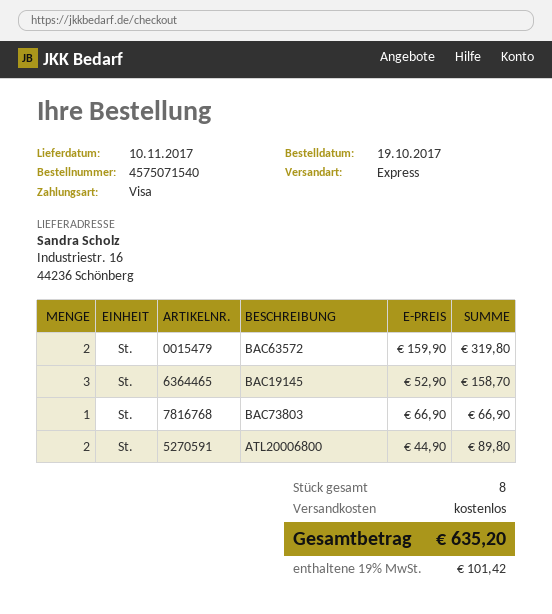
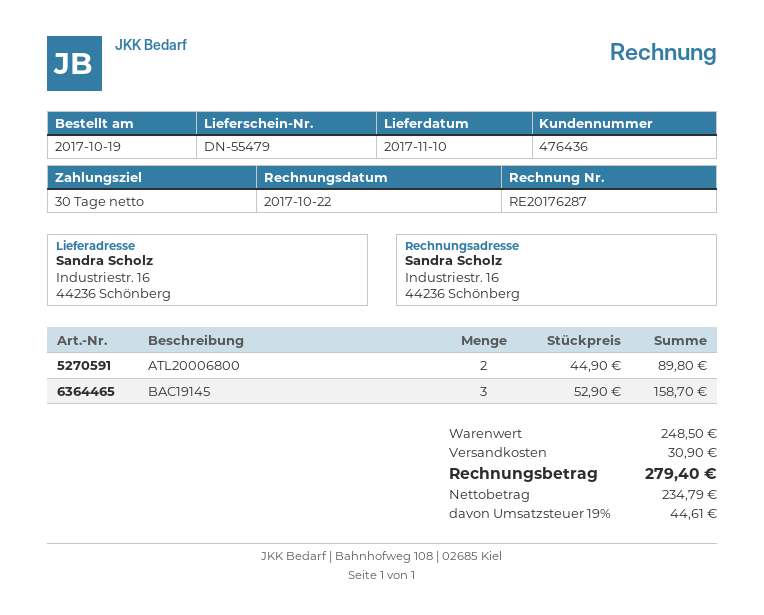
BAC63572: 2 x 159.90 = 319.80 -> none
BAC73803: 1 x 66.90 = 66.90 -> none
shipping: 0.00 -> 30.90
tax: 19% = 101.42 -> 19% = 44.61
total: 635.20 -> 279.40

